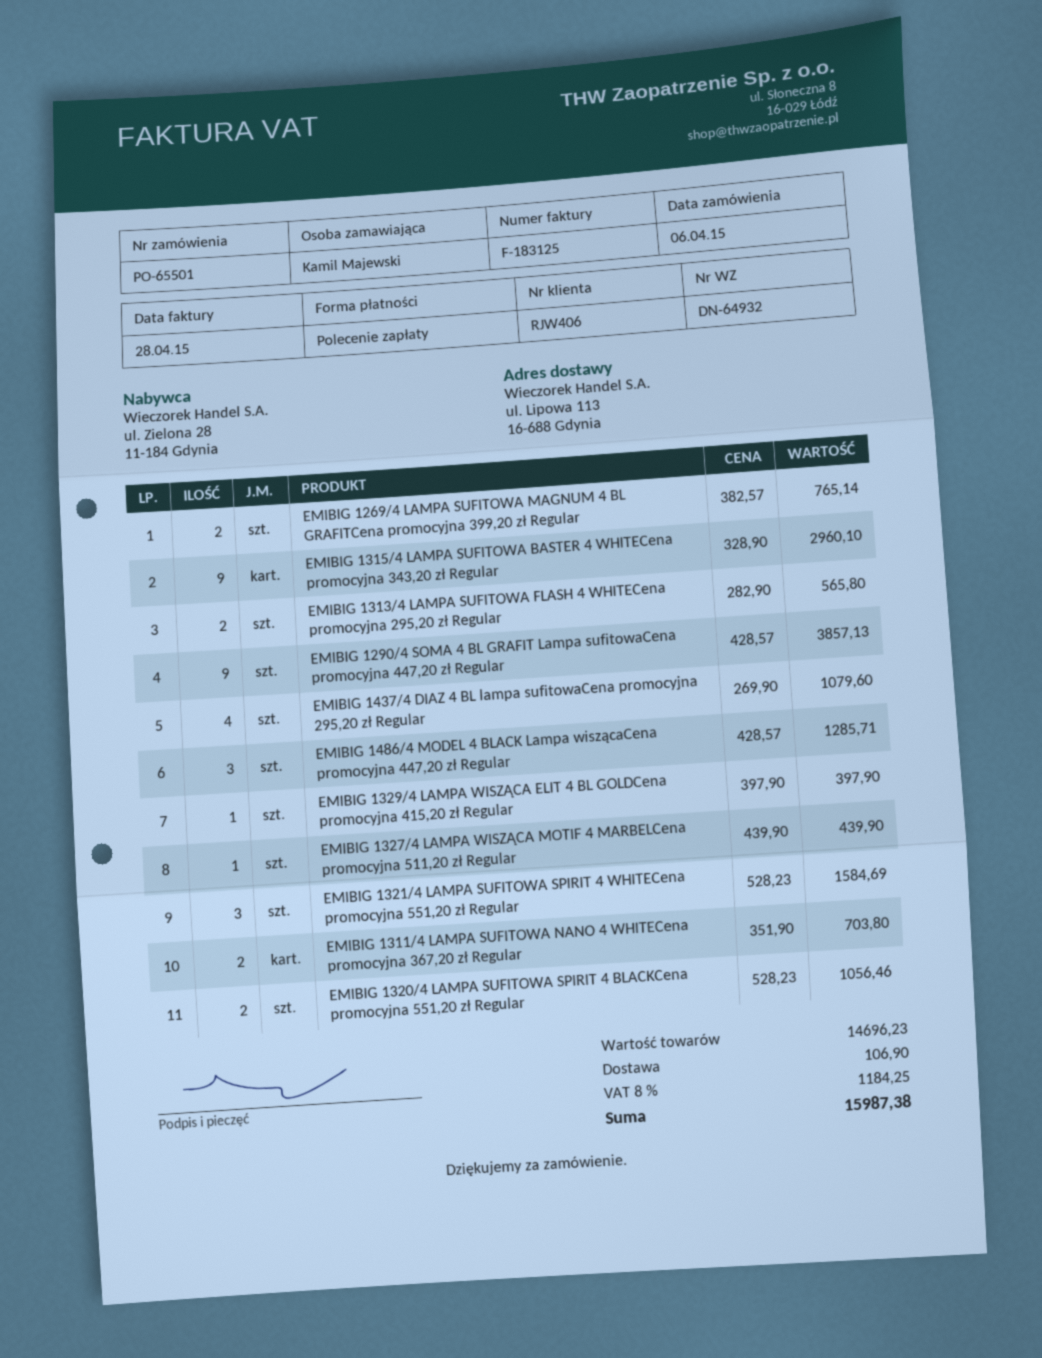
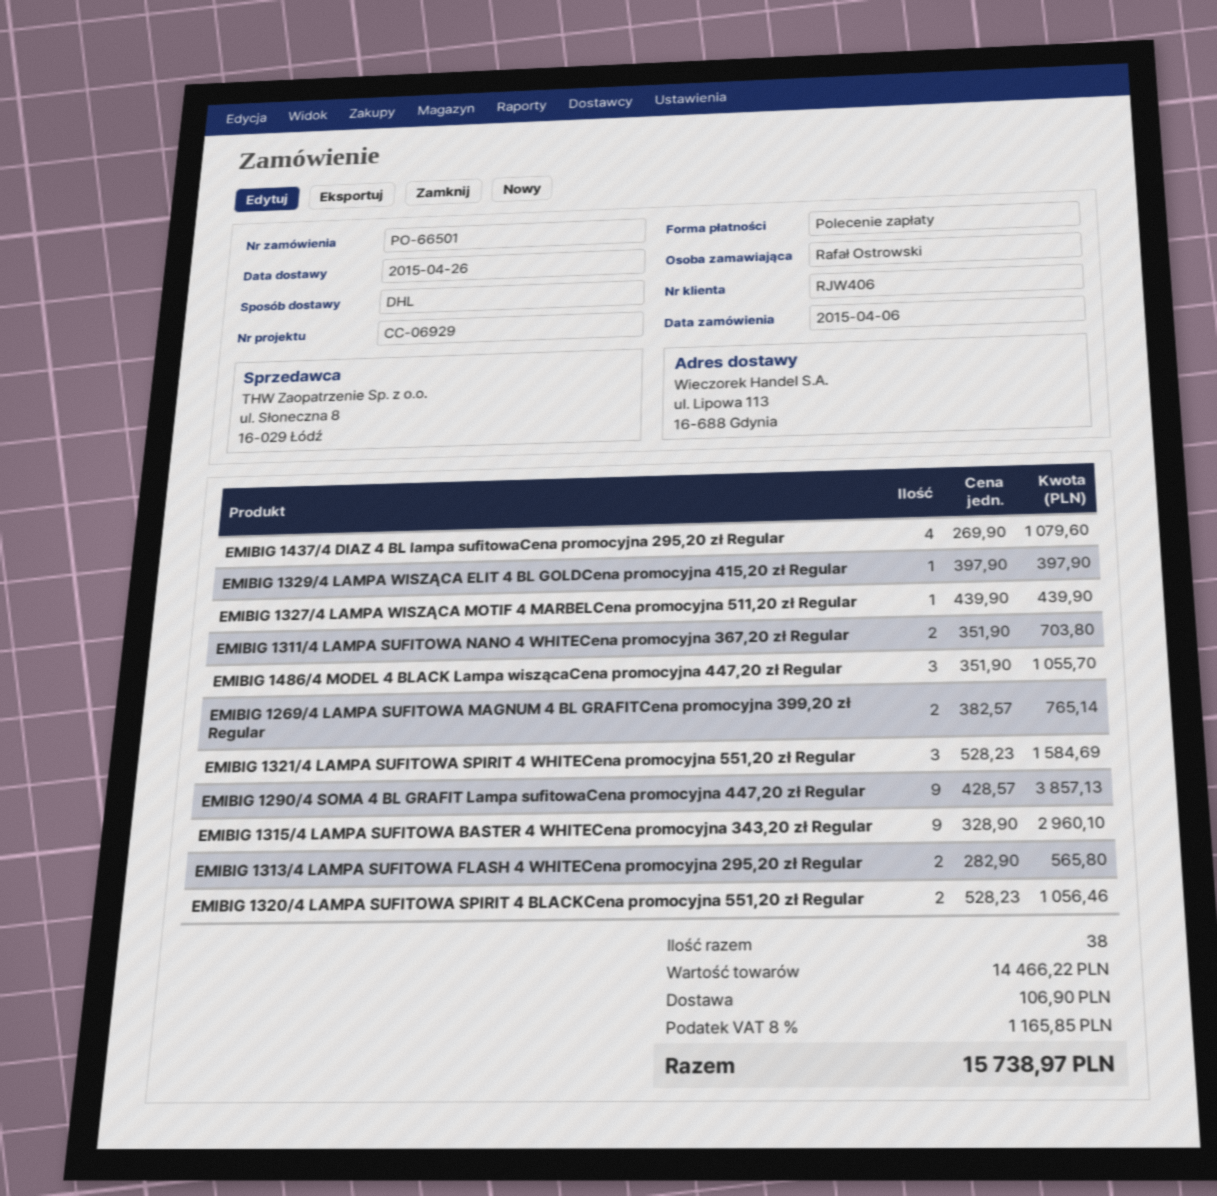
order number: PO-65501 -> PO-66501
ordered by: Kamil Majewski -> Rafał Ostrowski
EMIBIG 1486/4 MODEL 4 BLACK Lampa wiszącaCena promocyjna 447,20 zł Regular: 3 x 428.57 = 1285.71 -> 3 x 351.90 = 1055.70
subtotal: 14696.23 -> 14466.22
tax: 8% = 1184.25 -> 8% = 1165.85
total: 15987.38 -> 15738.97

